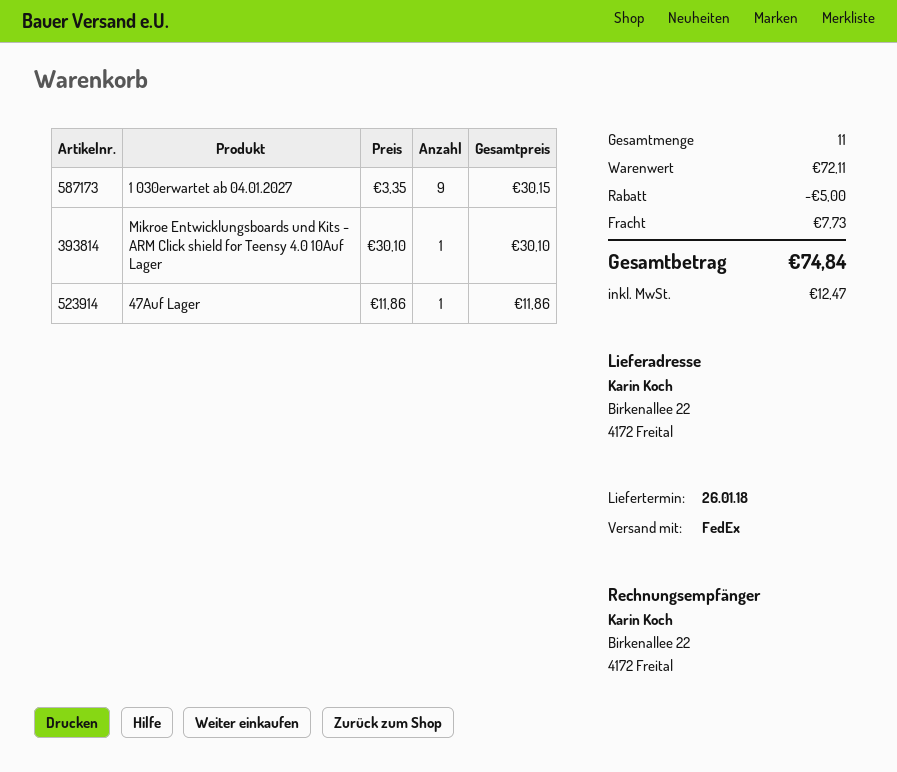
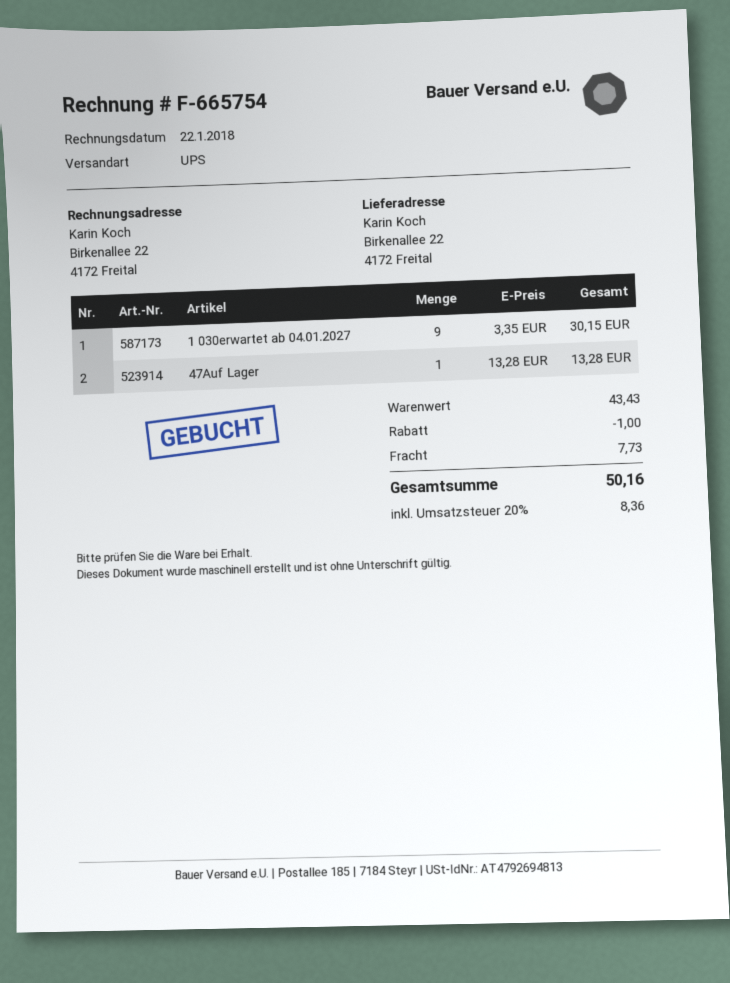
shipping method: FedEx -> UPS
Mikroe Entwicklungsboards und Kits - ARM Click shield for Teensy 4.0 10Auf Lager: 1 x 30.10 = 30.10 -> none
47Auf Lager: 1 x 11.86 = 11.86 -> 1 x 13.28 = 13.28
subtotal: 72.11 -> 43.43
discount: 5.00 -> 1.00
tax: 12.47 -> 8.36
total: 74.84 -> 50.16

